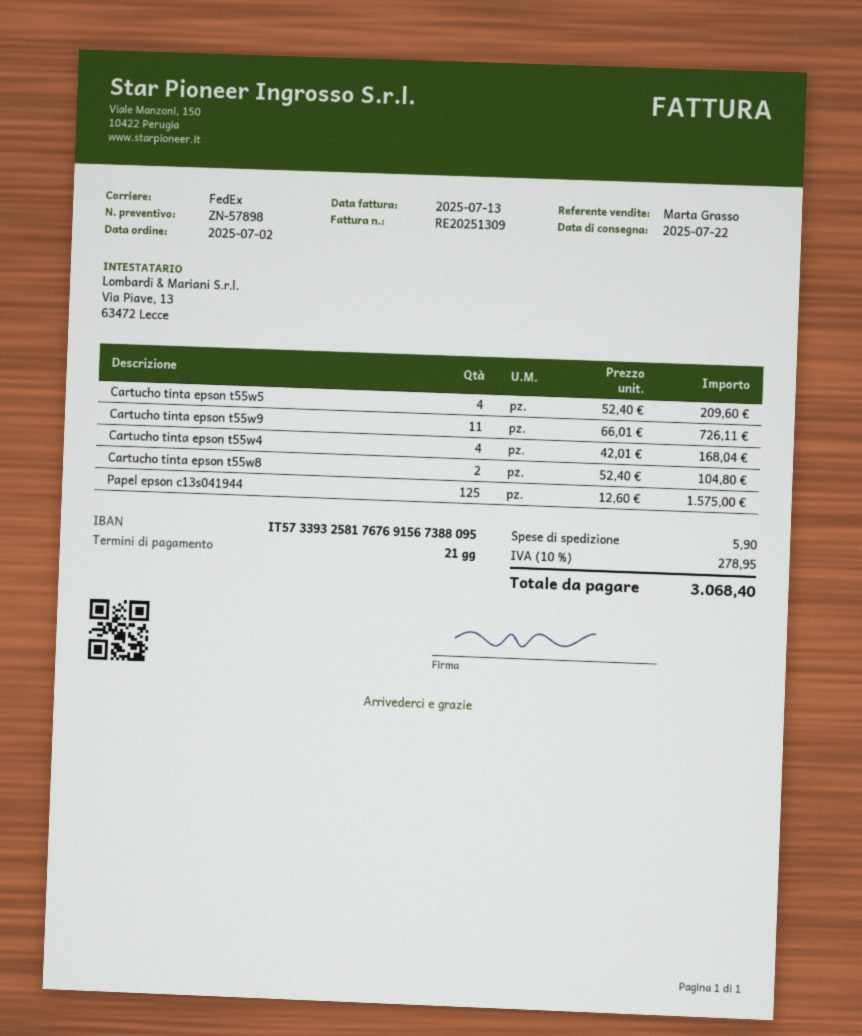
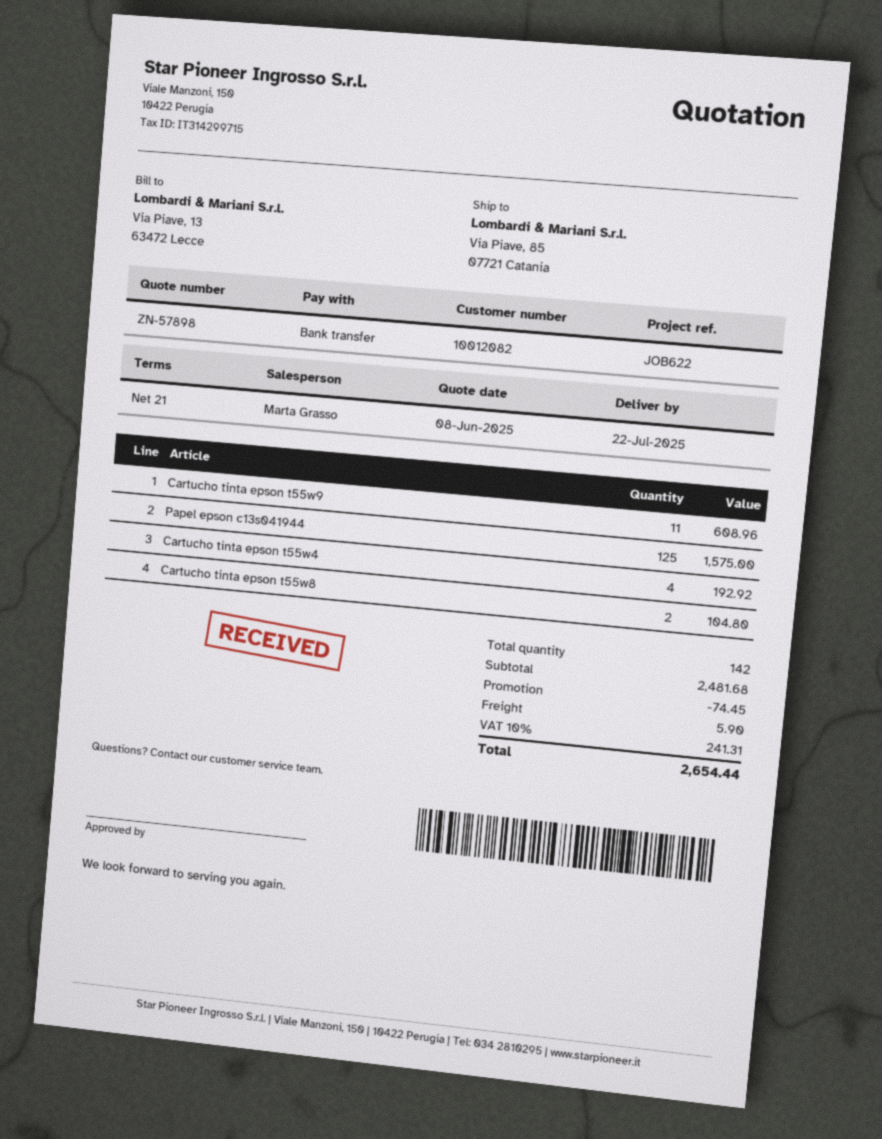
Cartucho tinta epson t55w5: 4 for 209.60 -> none
Cartucho tinta epson t55w9: 11 for 726.11 -> 11 for 608.96
Cartucho tinta epson t55w4: 4 for 168.04 -> 4 for 192.92
discount: none -> 74.45
tax: 10% = 278.95 -> 10% = 241.31
total: 3068.40 -> 2654.44

